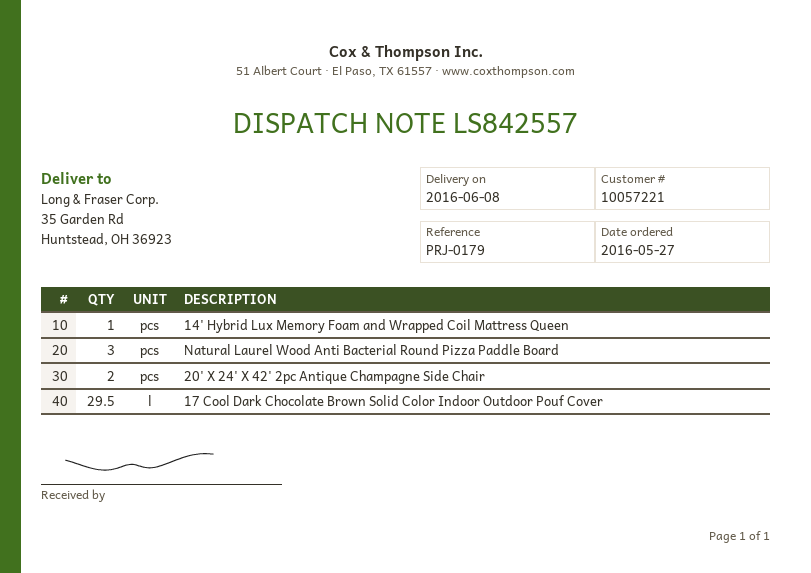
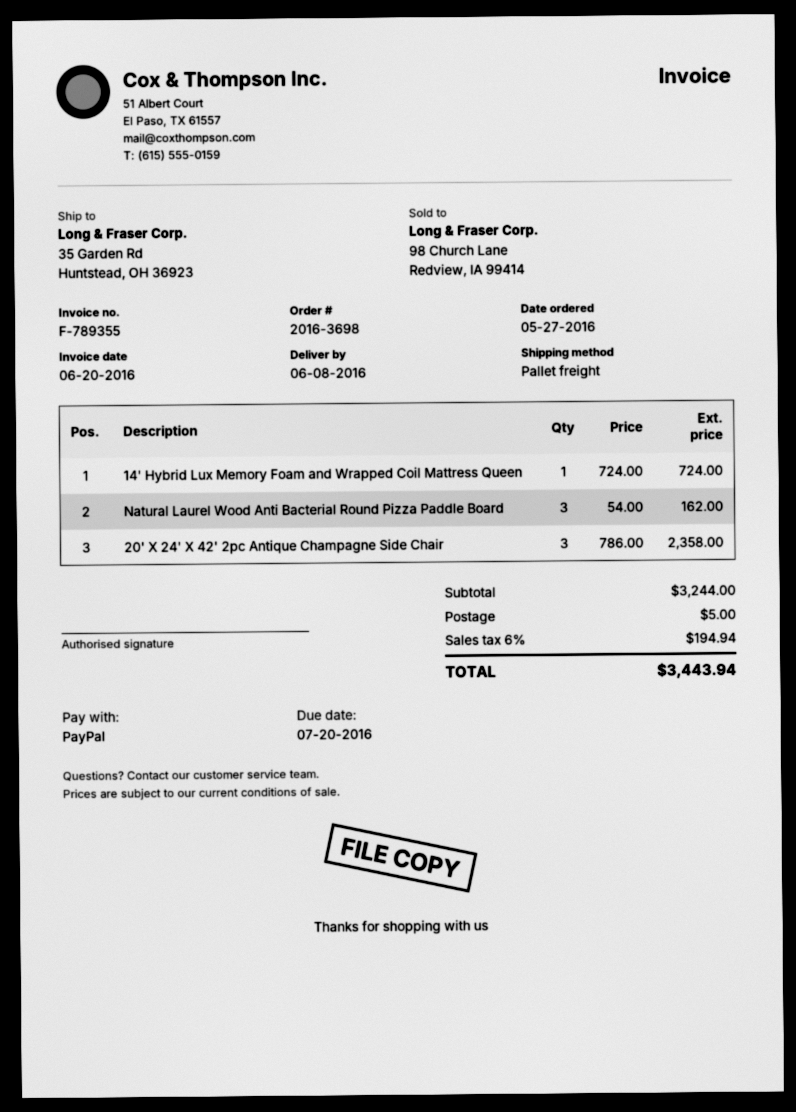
20' X 24' X 42' 2pc Antique Champagne Side Chair: 2 -> 3
17 Cool Dark Chocolate Brown Solid Color Indoor Outdoor Pouf Cover: 29.5 -> none

